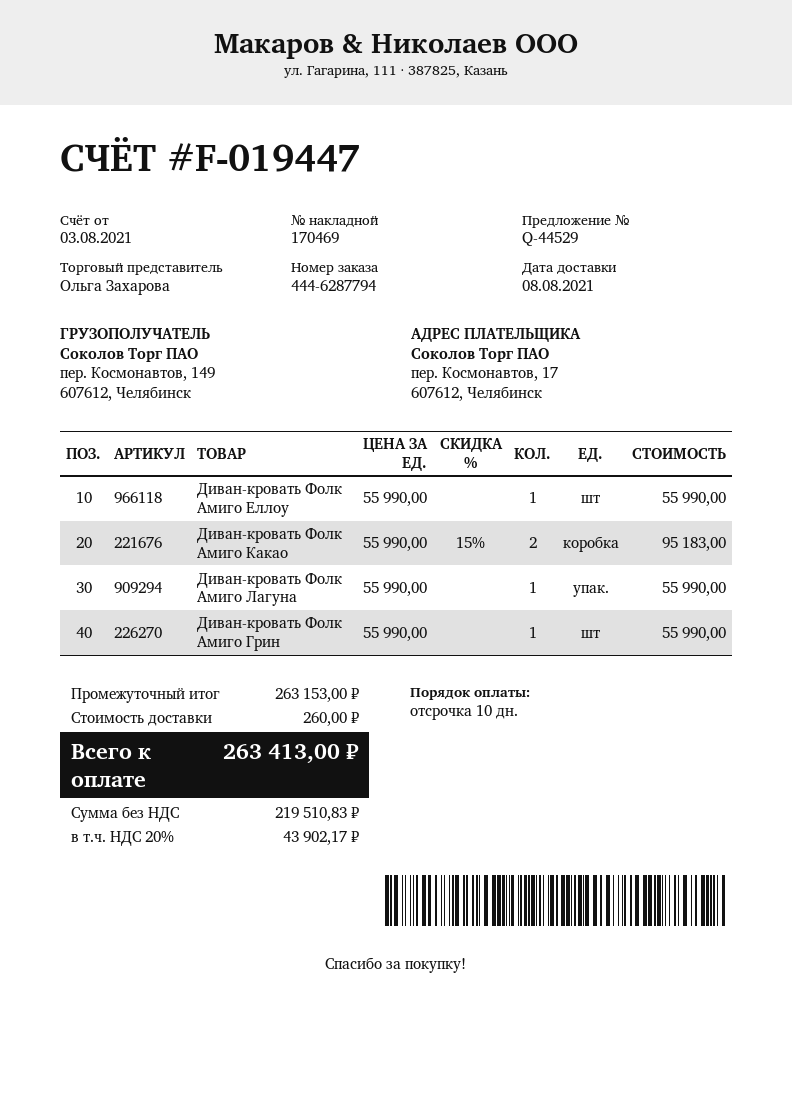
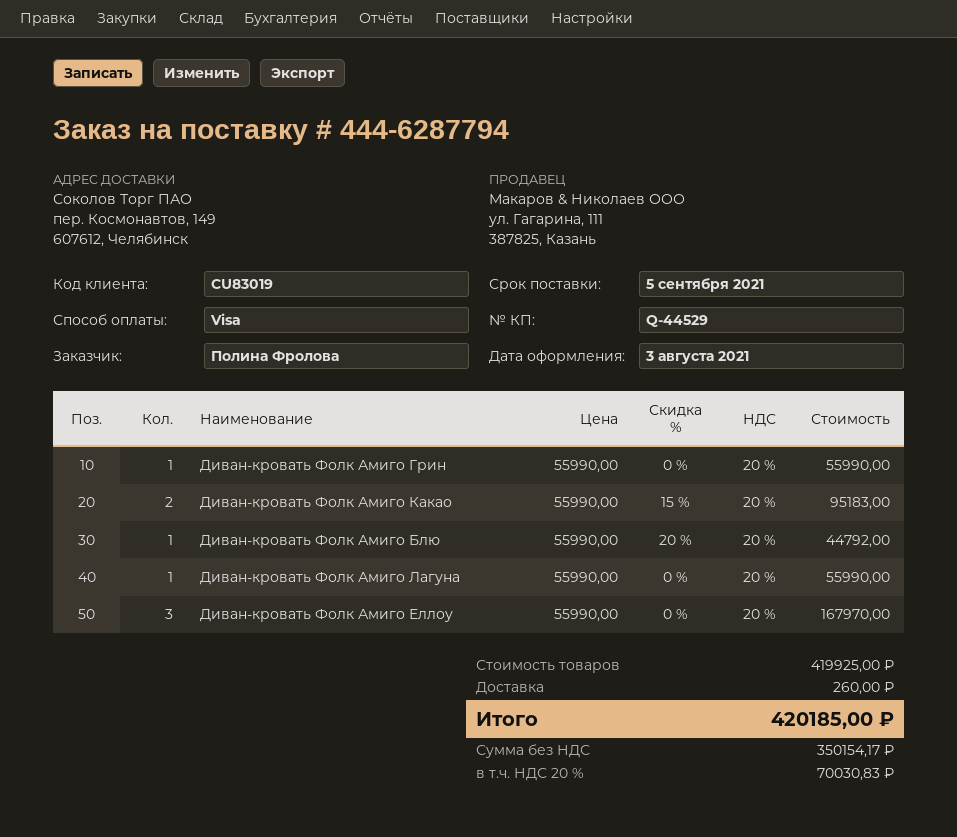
delivery date: 2021-08-08 -> 2021-09-05
Диван-кровать Фолк Амиго Еллоу: 1 x 55990.00 = 55990.00 -> 3 x 55990.00 = 167970.00
Диван-кровать Фолк Амиго Блю: none -> 1 x 55990.00 - 20% = 44792.00
subtotal: 263153.00 -> 419925.00
net: 219510.83 -> 350154.17
tax: 20% = 43902.17 -> 20% = 70030.83
total: 263413.00 -> 420185.00

